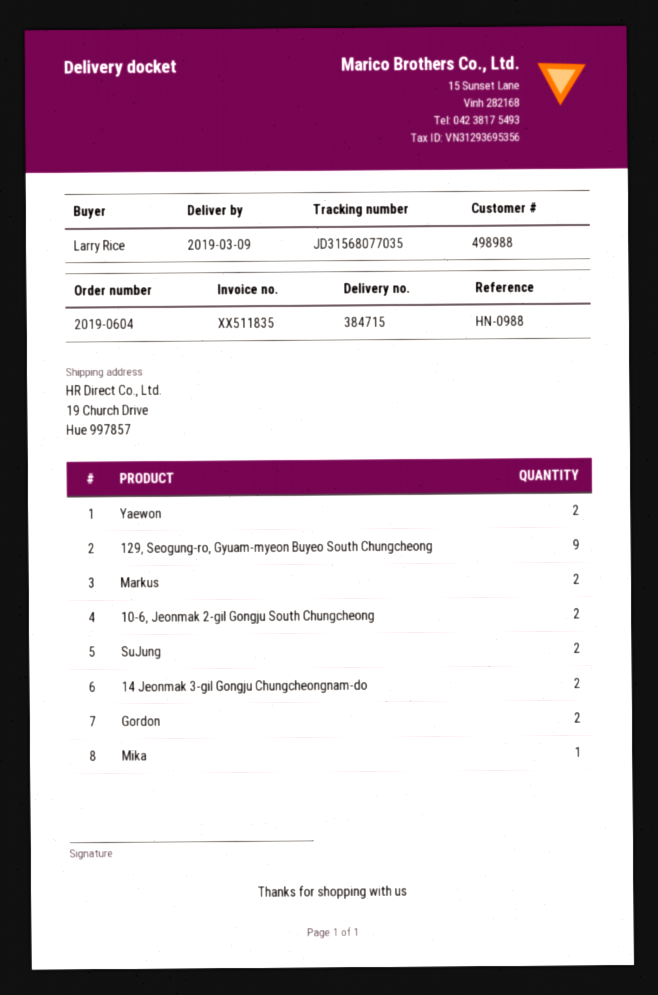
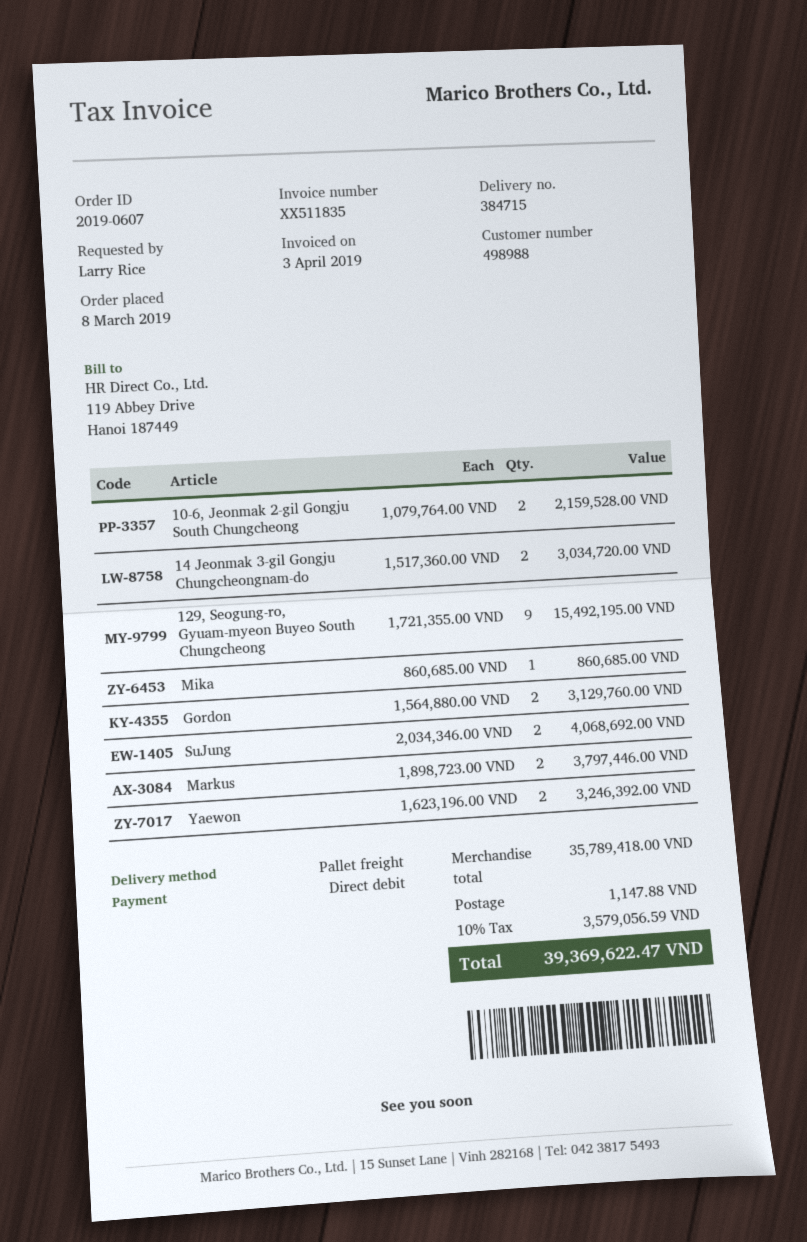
order number: 2019-0604 -> 2019-0607

